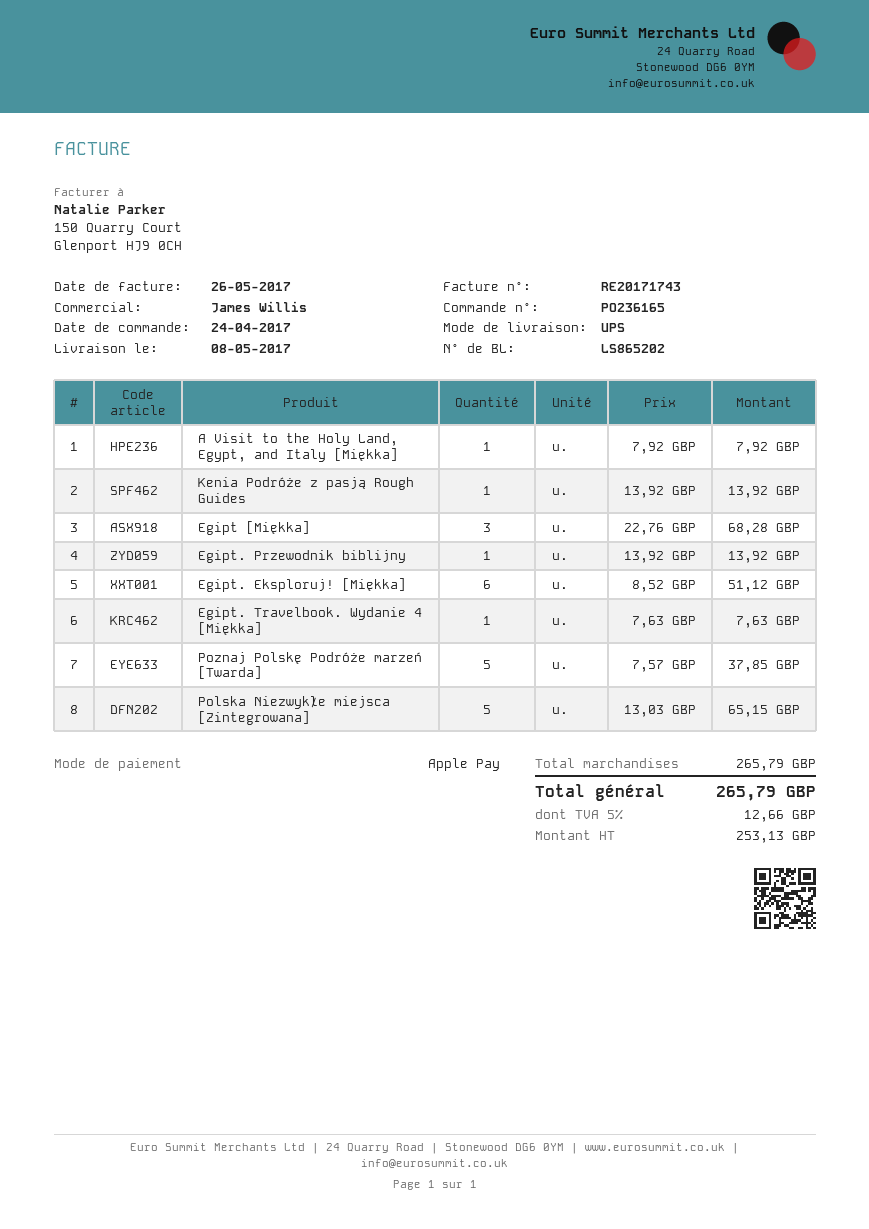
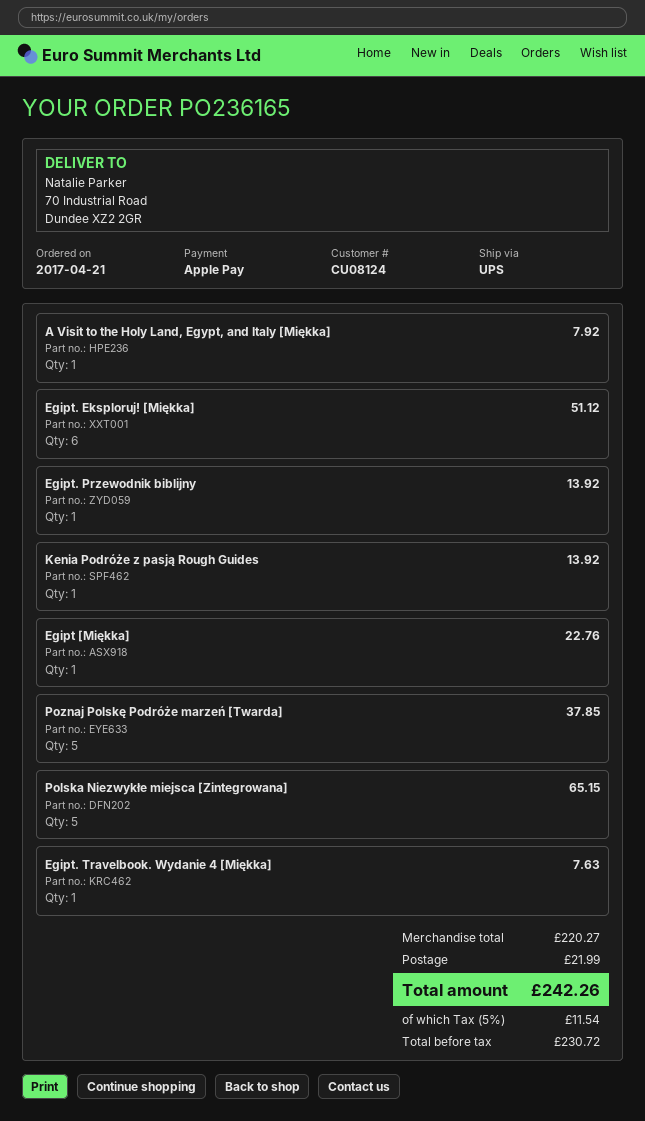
order date: 2017-04-24 -> 2017-04-21
Egipt [Miękka]: 3 for 68.28 -> 1 for 22.76
subtotal: 265.79 -> 220.27
shipping: none -> 21.99
net: 253.13 -> 230.72
tax: 5% = 12.66 -> 5% = 11.54
total: 265.79 -> 242.26

